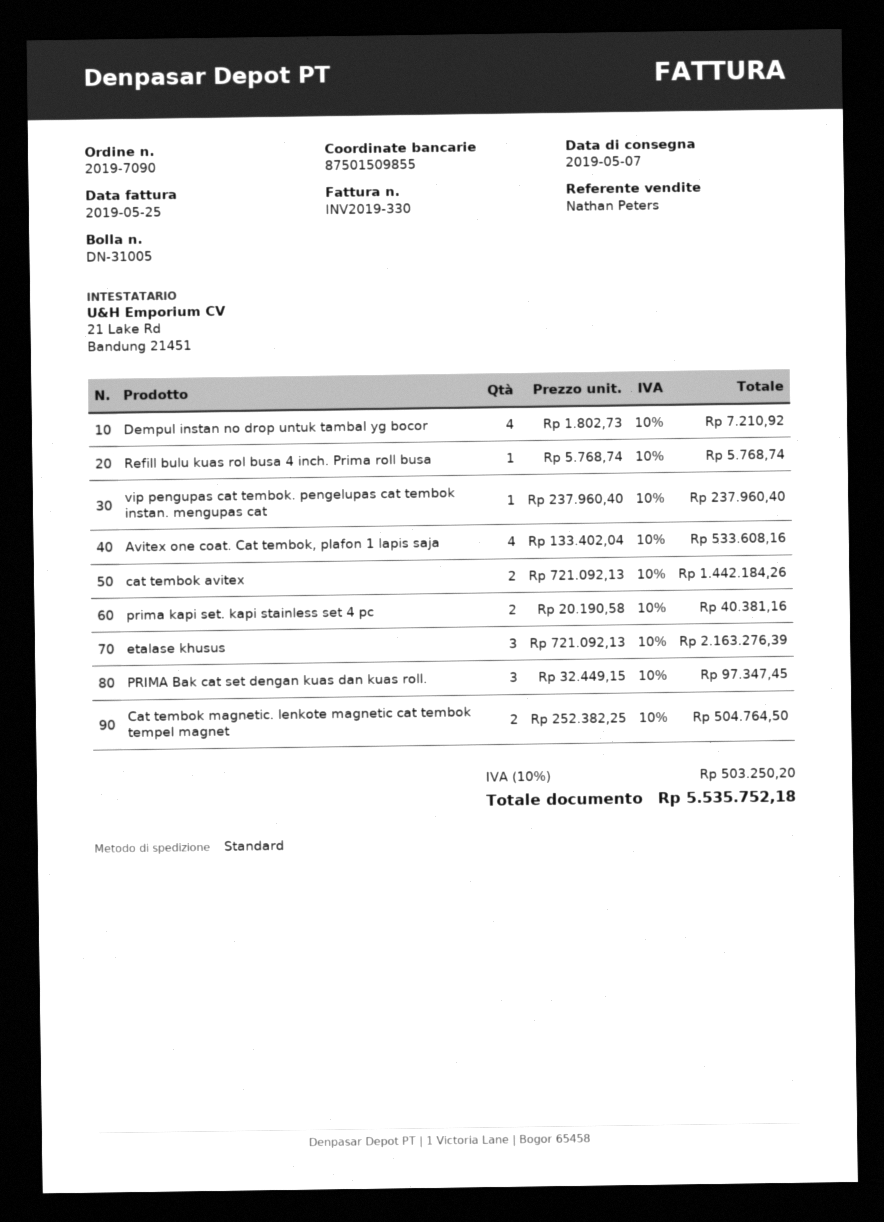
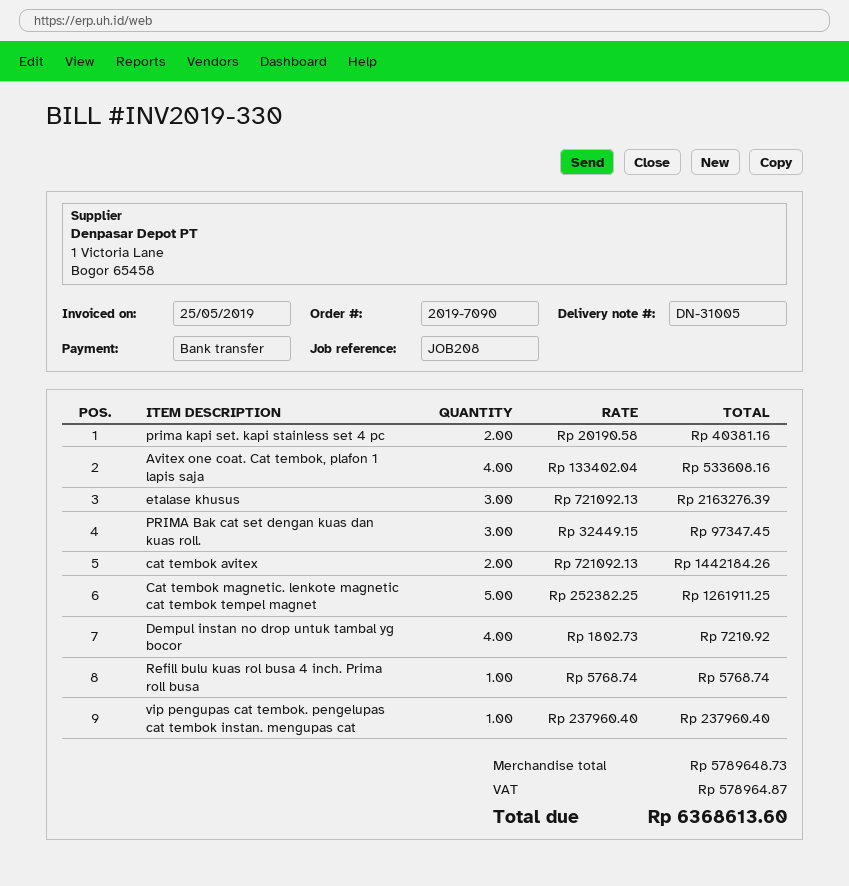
Cat tembok magnetic. lenkote magnetic cat tembok tempel magnet: 2 x 252382.25 = 504764.50 -> 5 x 252382.25 = 1261911.25
tax: 503250.20 -> 578964.87
total: 5535752.18 -> 6368613.60

